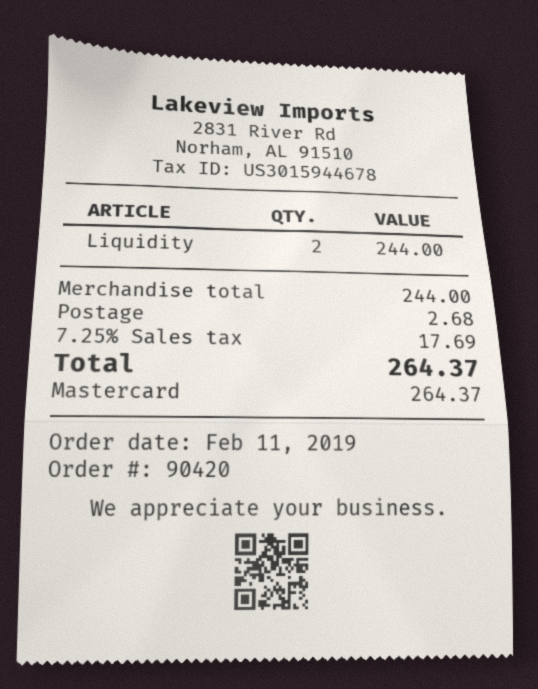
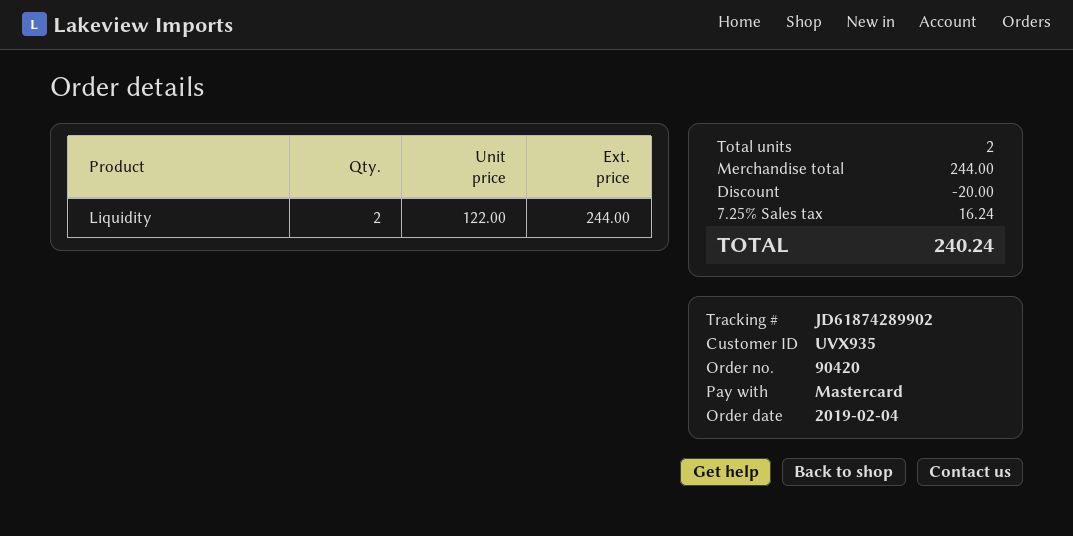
order date: 2019-02-11 -> 2019-02-04
discount: none -> 20.00
shipping: 2.68 -> none
tax: 7.25% = 17.69 -> 7.25% = 16.24
total: 264.37 -> 240.24

